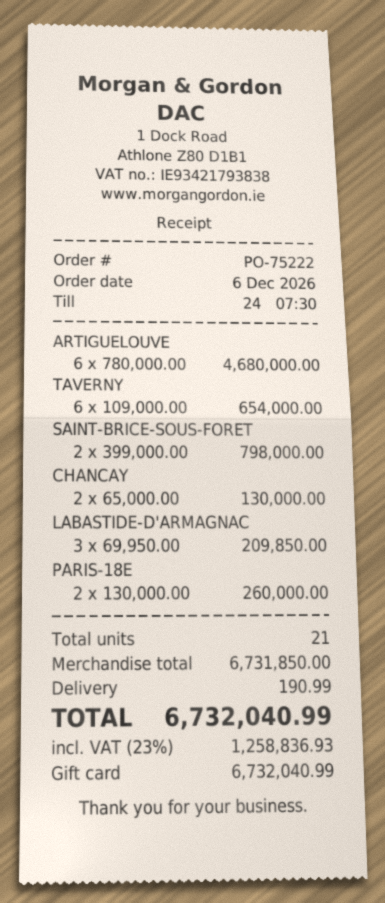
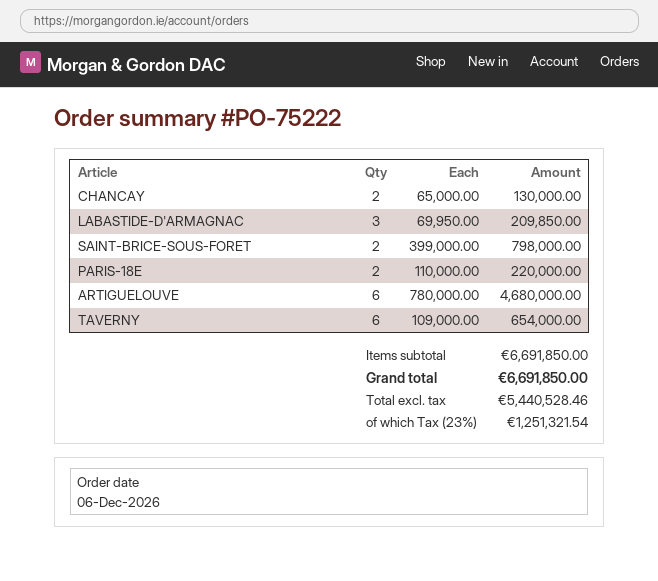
PARIS-18E: 2 x 130000.00 = 260000.00 -> 2 x 110000.00 = 220000.00
subtotal: 6731850.00 -> 6691850.00
shipping: 190.99 -> none
tax: 23% = 1258836.93 -> 23% = 1251321.54
total: 6732040.99 -> 6691850.00

